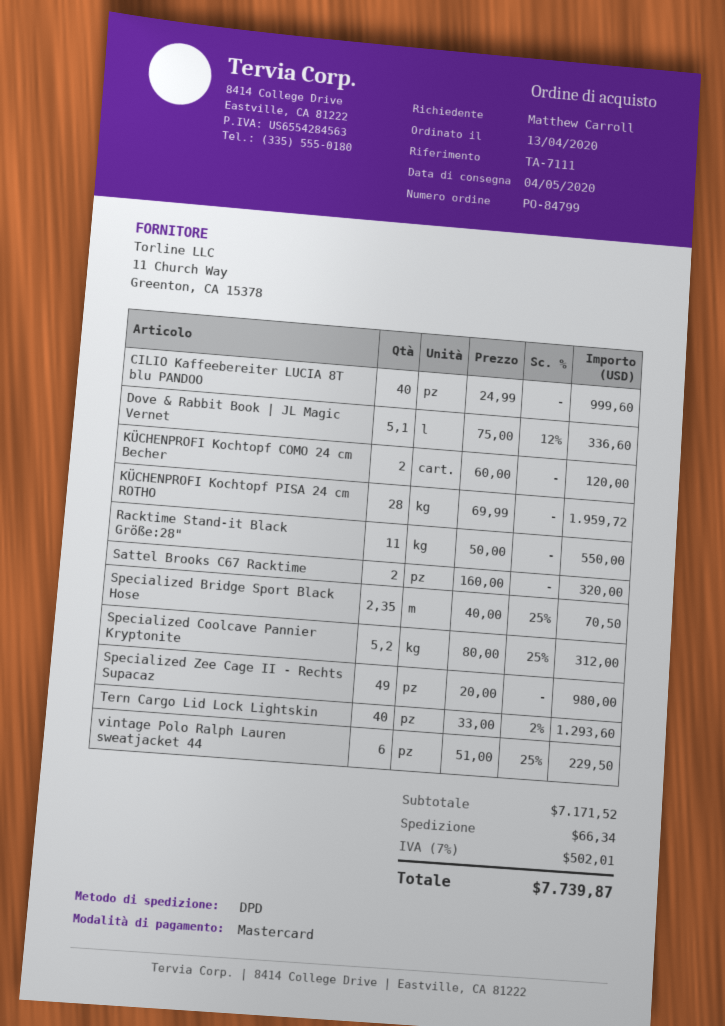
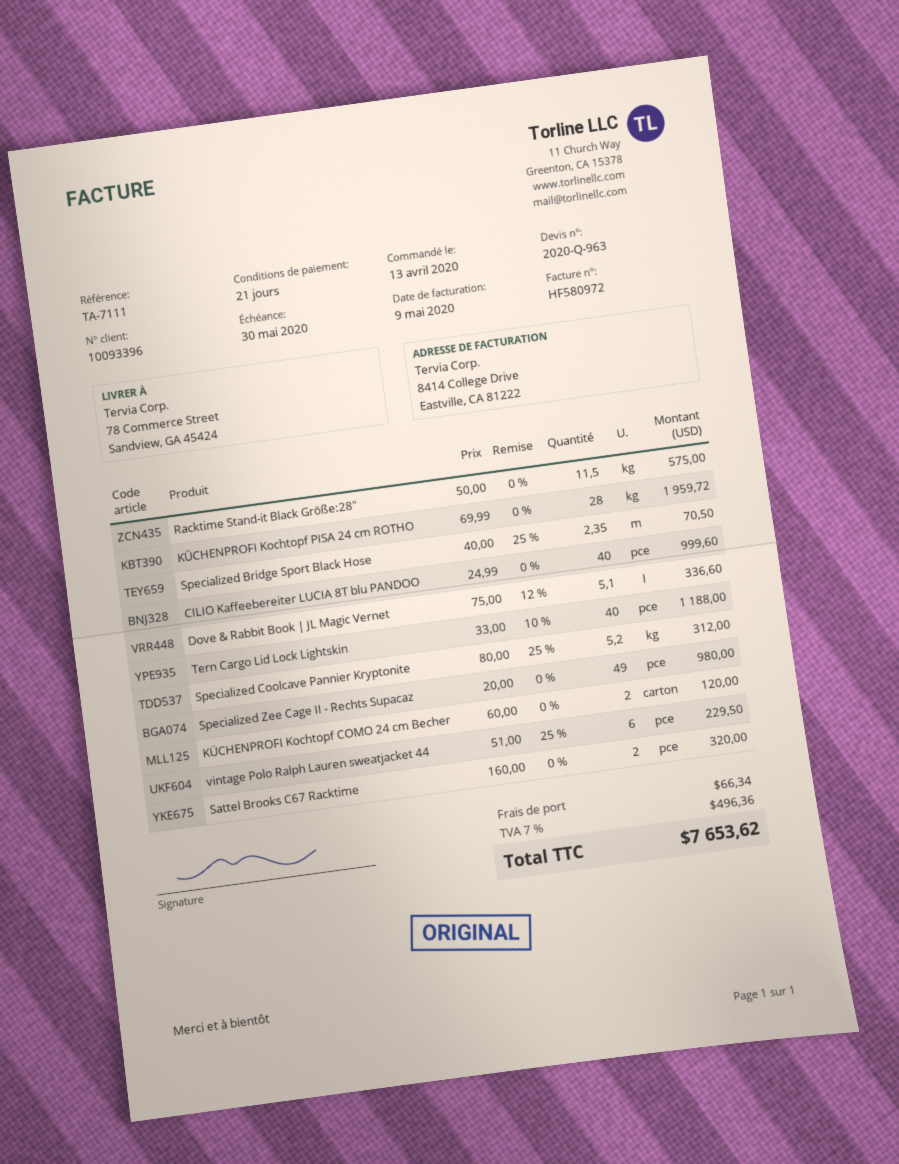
Racktime Stand-it Black Größe:28": 11 x 50.00 = 550.00 -> 11.5 x 50.00 = 575.00
Tern Cargo Lid Lock Lightskin: 40 x 33.00 - 2% = 1293.60 -> 40 x 33.00 - 10% = 1188.00
tax: 7% = 502.01 -> 7% = 496.36
total: 7739.87 -> 7653.62

